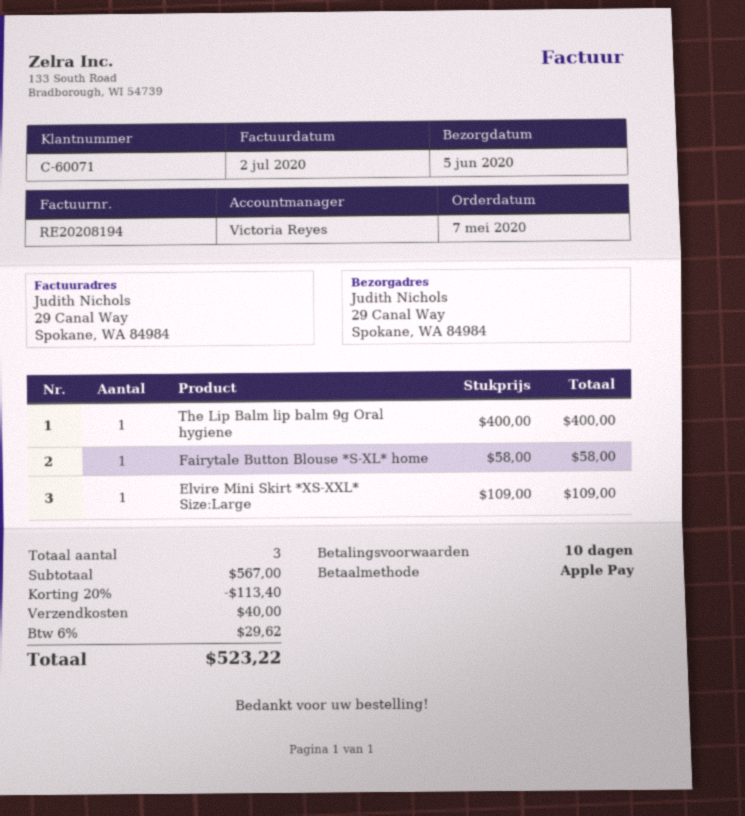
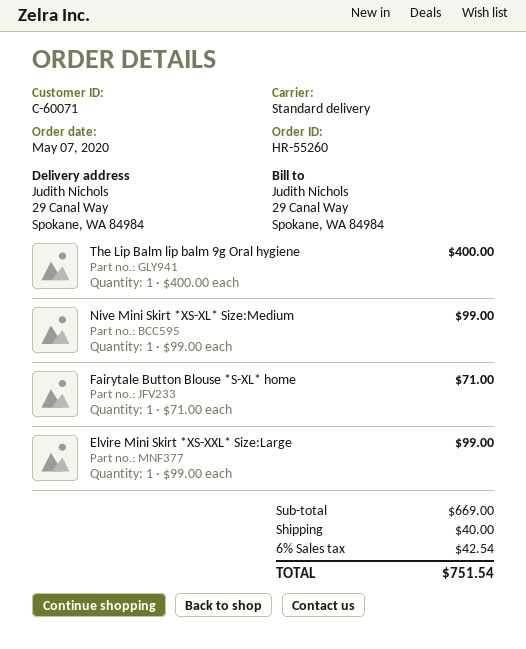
Fairytale Button Blouse *S-XL* home: 1 x 58.00 = 58.00 -> 1 x 71.00 = 71.00
Elvire Mini Skirt *XS-XXL* Size:Large: 1 x 109.00 = 109.00 -> 1 x 99.00 = 99.00
Nive Mini Skirt *XS-XL* Size:Medium: none -> 1 x 99.00 = 99.00
subtotal: 567.00 -> 669.00
discount: 20% = 113.40 -> none
tax: 6% = 29.62 -> 6% = 42.54
total: 523.22 -> 751.54

